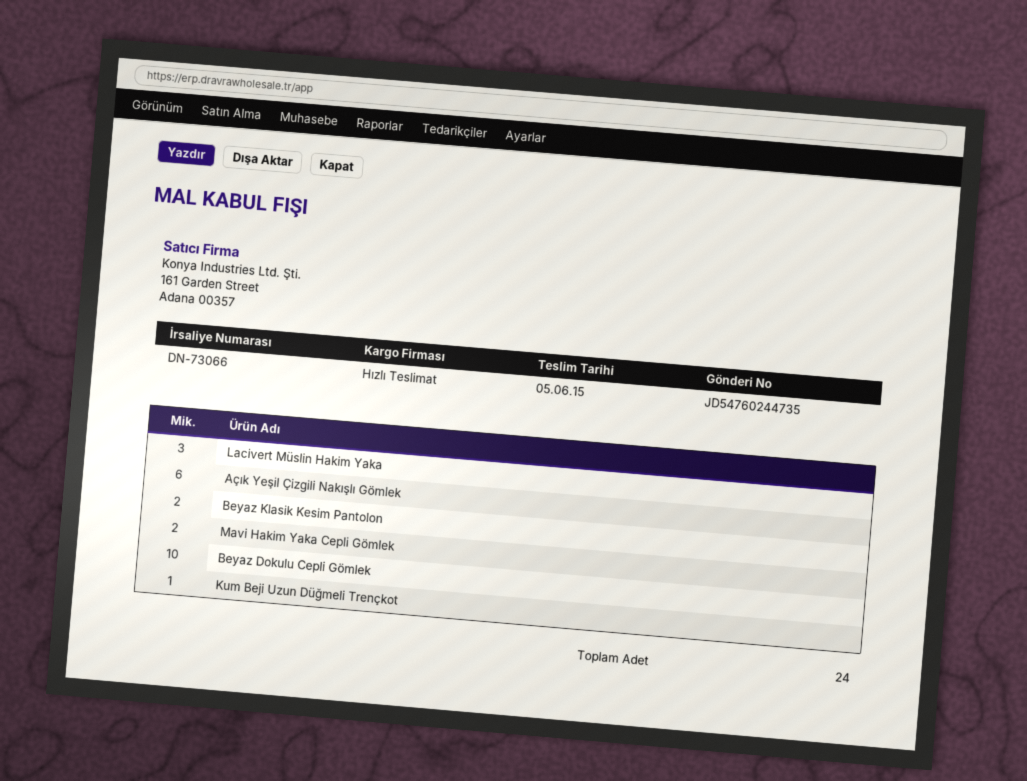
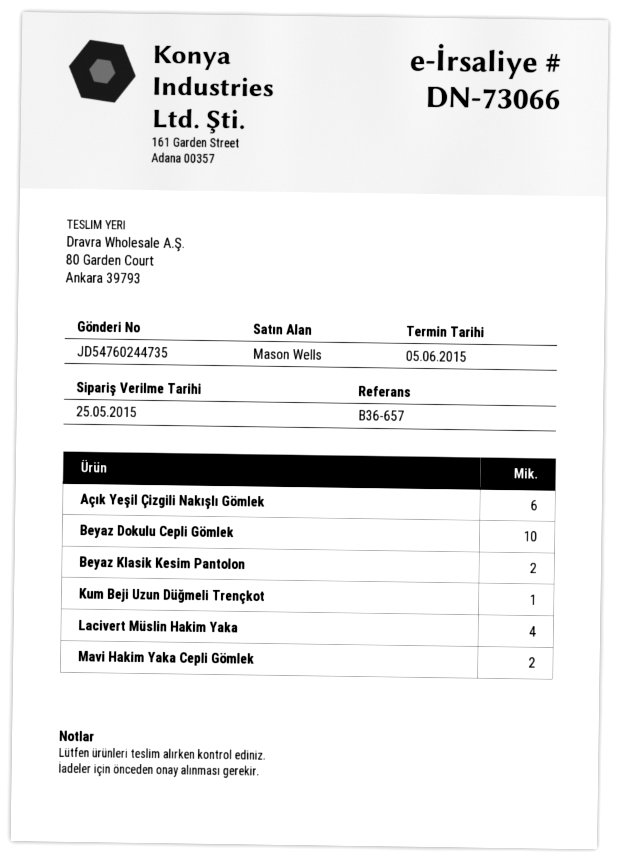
Lacivert Müslin Hakim Yaka: 3 -> 4

